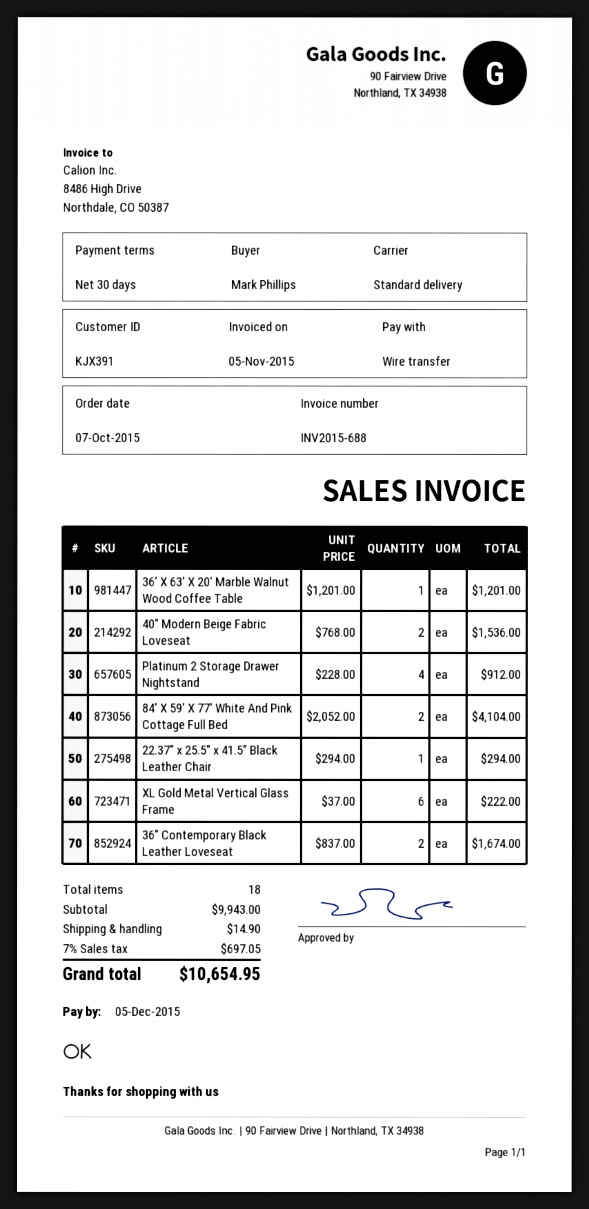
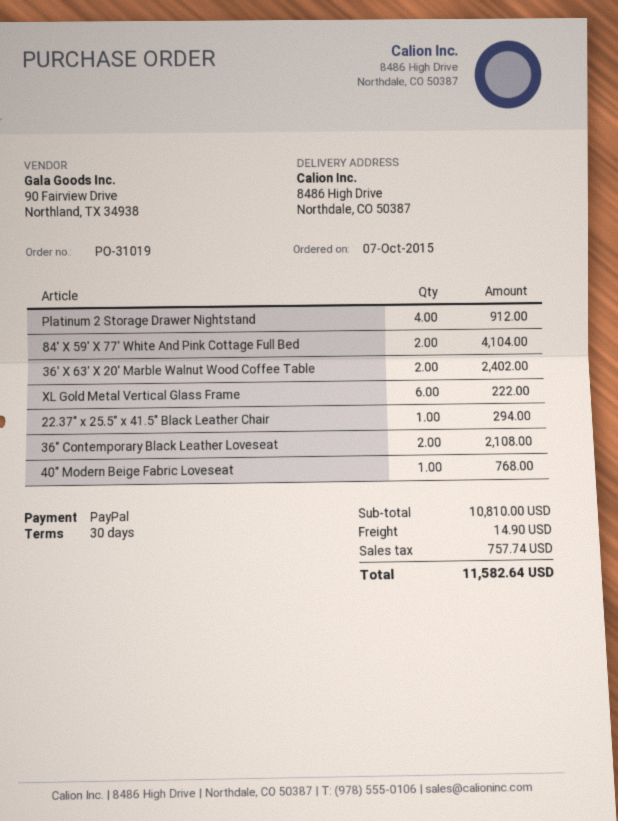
payment method: bank transfer -> PayPal
36' X 63' X 20' Marble Walnut Wood Coffee Table: 1 for 1201.00 -> 2 for 2402.00
40" Modern Beige Fabric Loveseat: 2 for 1536.00 -> 1 for 768.00
36" Contemporary Black Leather Loveseat: 2 for 1674.00 -> 2 for 2108.00
subtotal: 9943.00 -> 10810.00
tax: 697.05 -> 757.74
total: 10654.95 -> 11582.64

